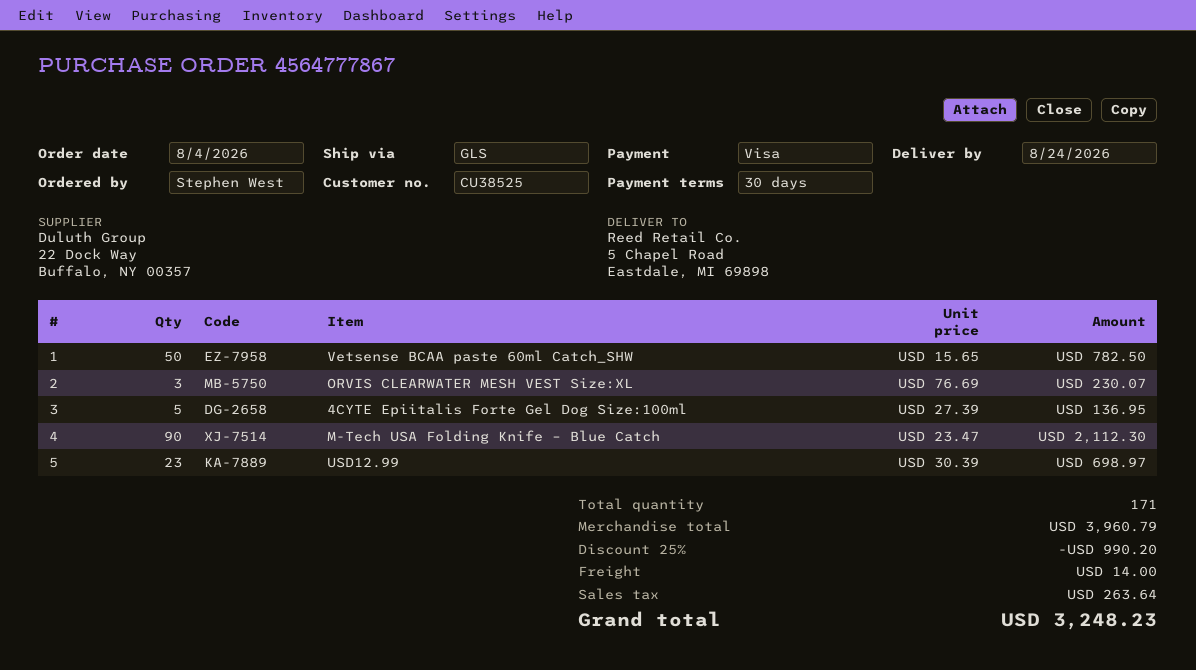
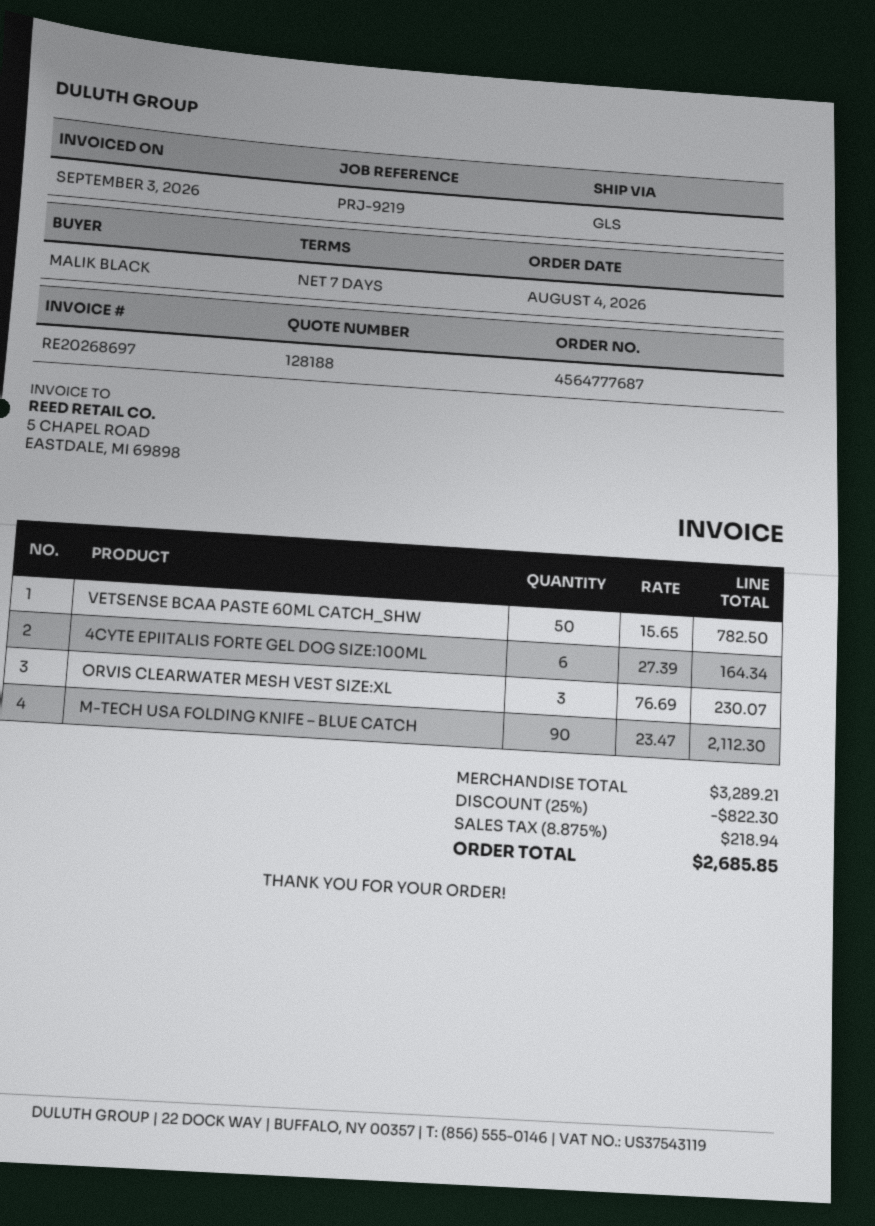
order number: 4564777867 -> 4564777687
payment terms: 30 days -> 7 days
ordered by: Stephen West -> MALIK BLACK
4CYTE Epiitalis Forte Gel Dog Size:100ml: 5 x 27.39 = 136.95 -> 6 x 27.39 = 164.34
USD12.99: 23 x 30.39 = 698.97 -> none
subtotal: 3960.79 -> 3289.21
discount: 25% = 990.20 -> 25% = 822.30
shipping: 14.00 -> none
tax: 263.64 -> 218.94
total: 3248.23 -> 2685.85

